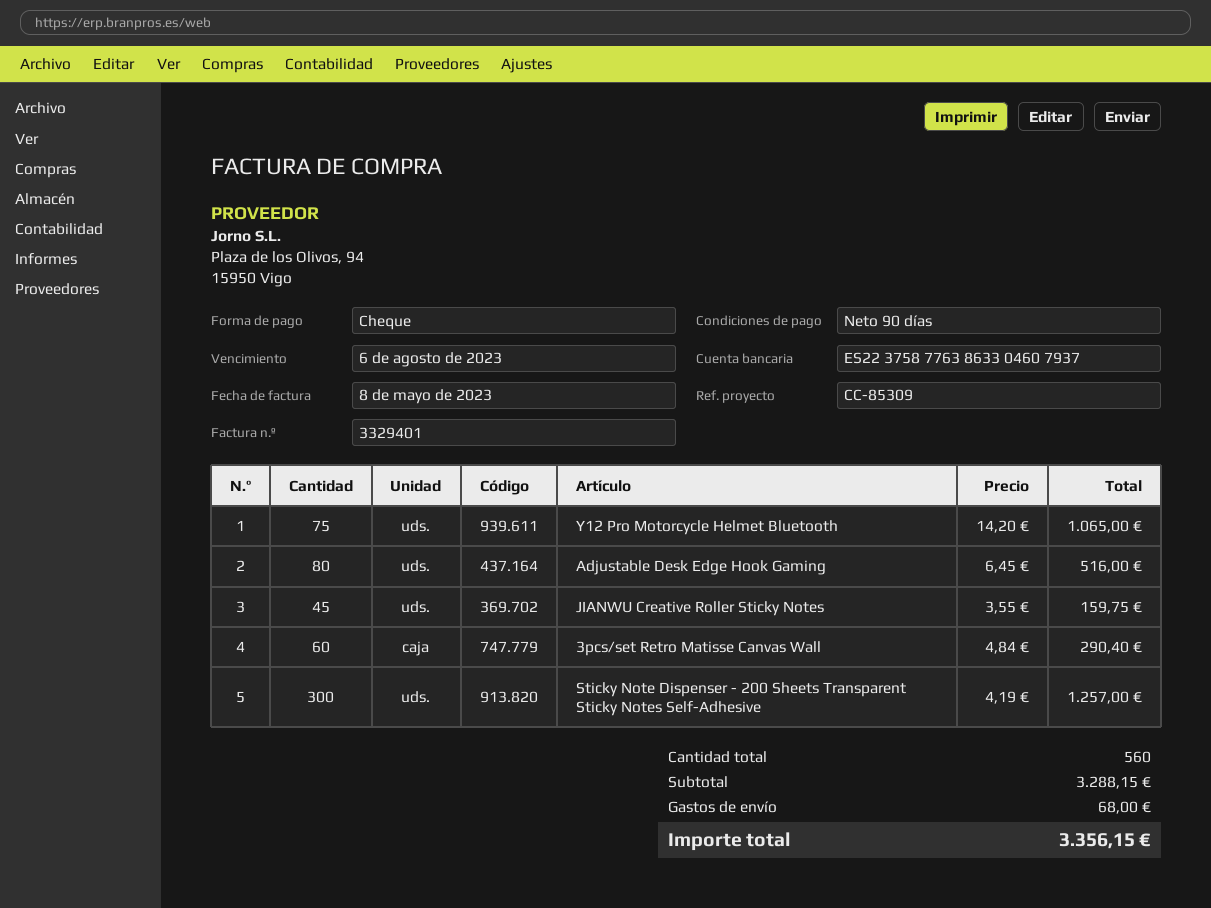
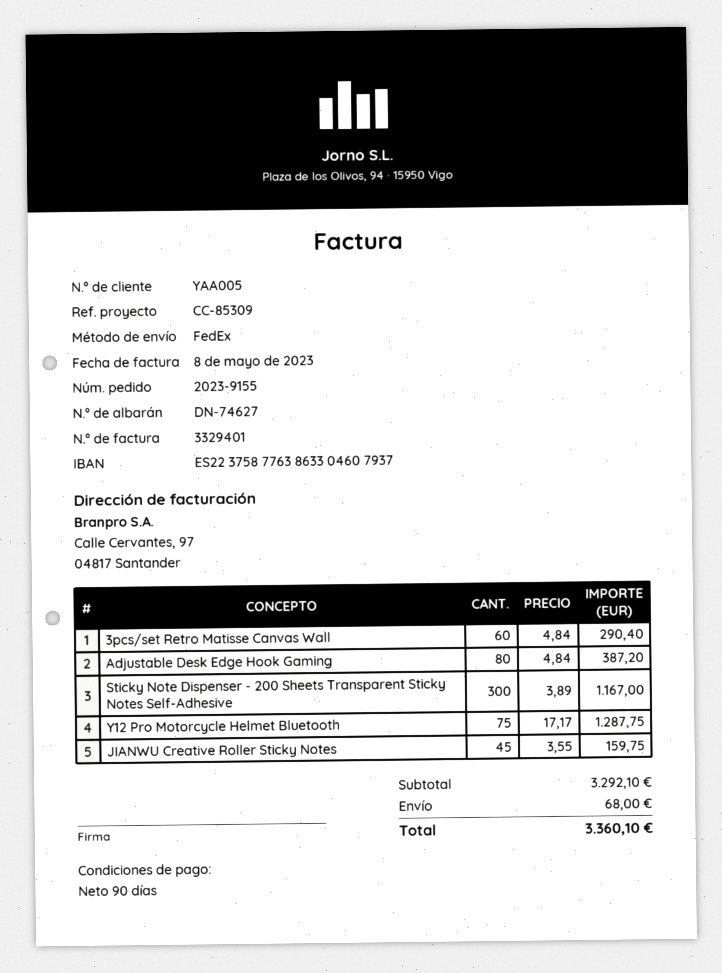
Y12 Pro Motorcycle Helmet Bluetooth: 75 x 14.20 = 1065.00 -> 75 x 17.17 = 1287.75
Adjustable Desk Edge Hook Gaming: 80 x 6.45 = 516.00 -> 80 x 4.84 = 387.20
Sticky Note Dispenser - 200 Sheets Transparent Sticky Notes Self-Adhesive: 300 x 4.19 = 1257.00 -> 300 x 3.89 = 1167.00
subtotal: 3288.15 -> 3292.10
total: 3356.15 -> 3360.10

